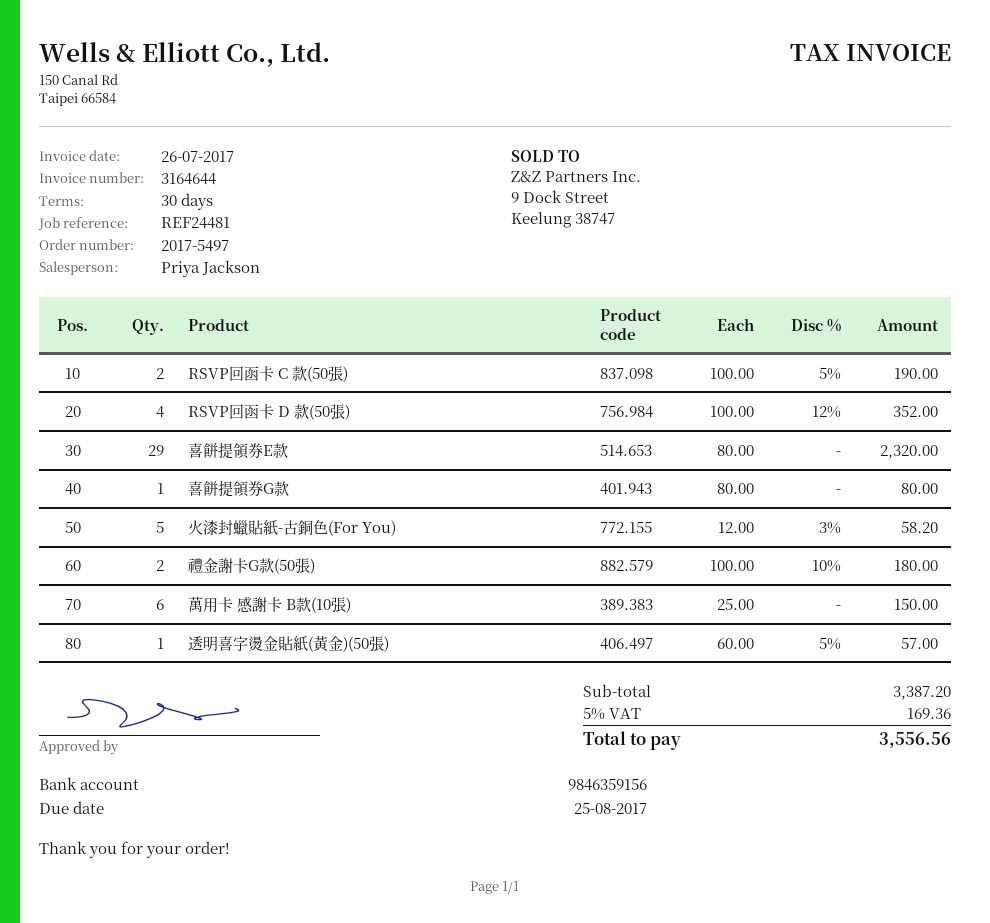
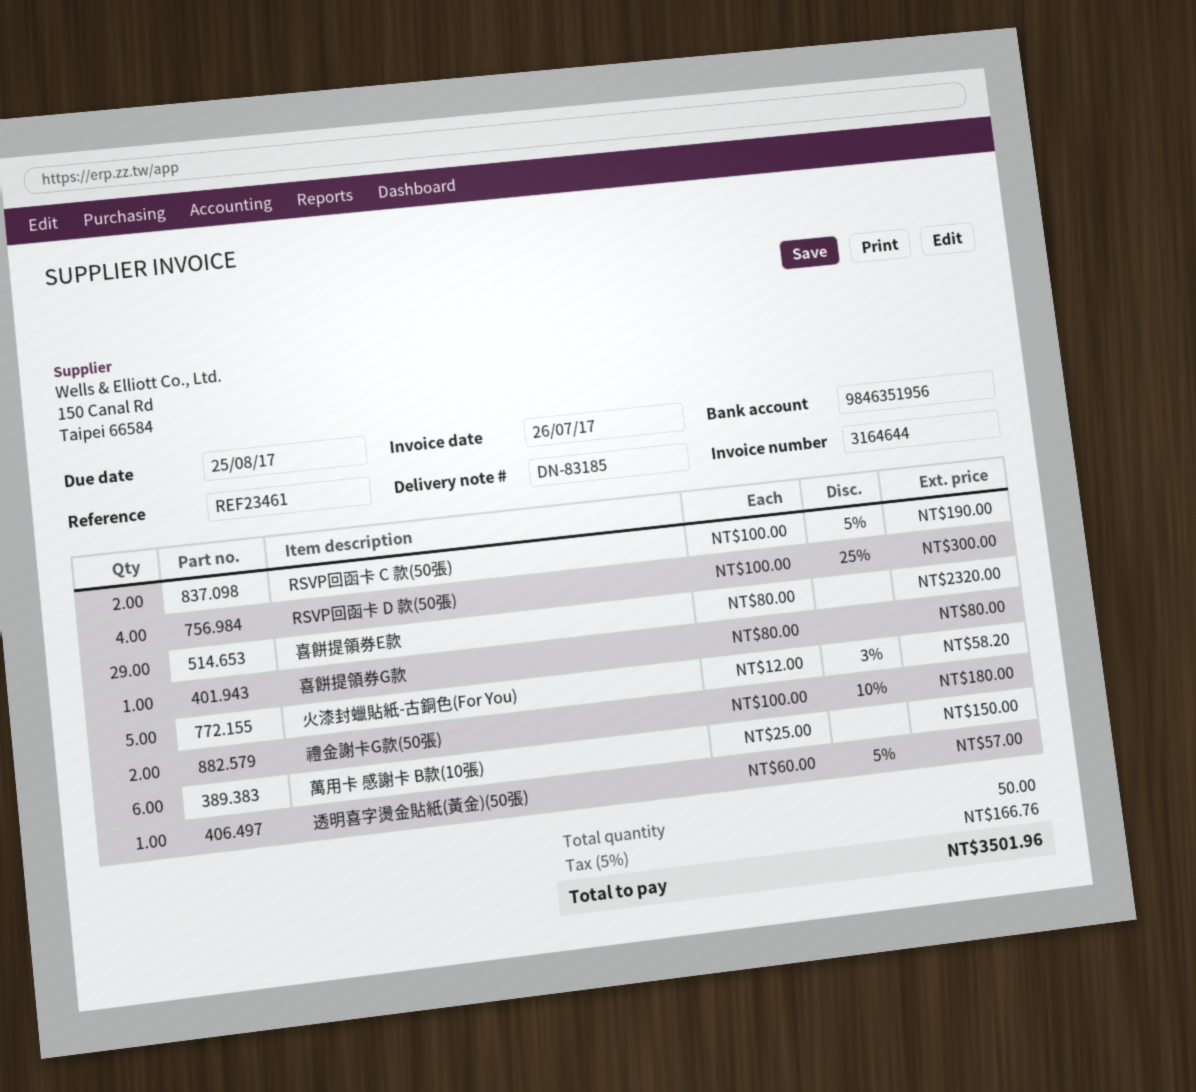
reference: REF24481 -> REF23461
bank account: 9846359156 -> 9846351956
RSVP回函卡 D 款(50張): 4 x 100.00 - 12% = 352.00 -> 4 x 100.00 - 25% = 300.00
tax: 5% = 169.36 -> 5% = 166.76
total: 3556.56 -> 3501.96

